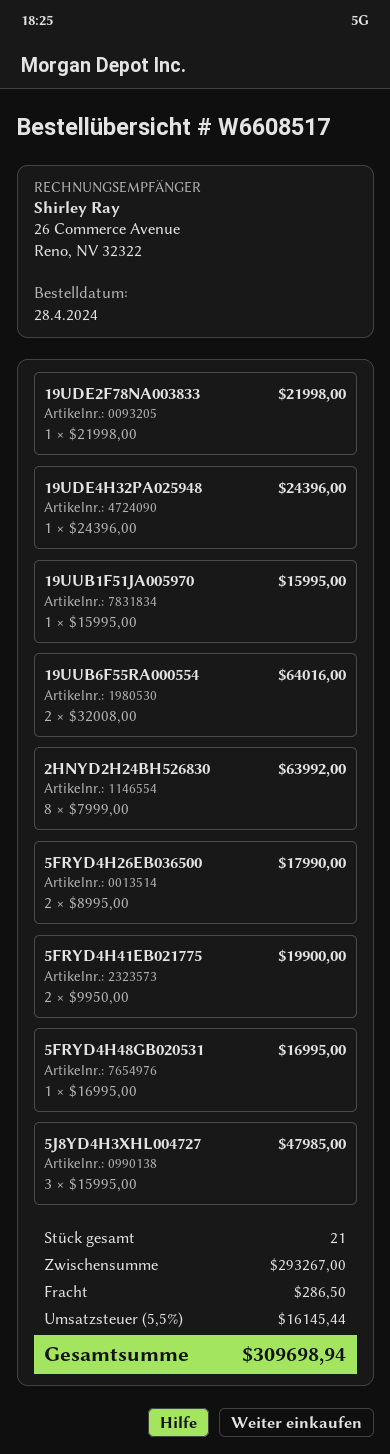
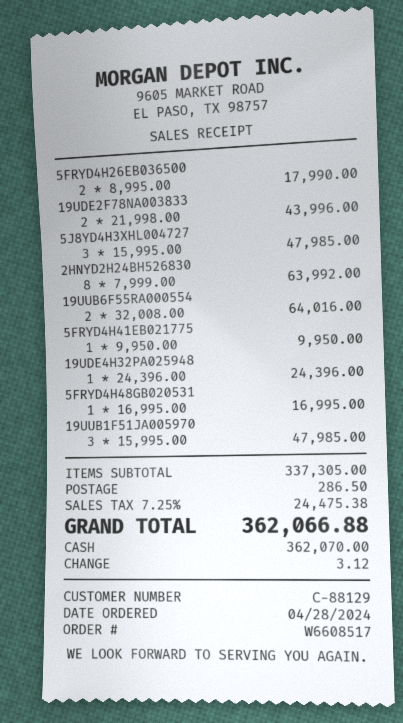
19UDE2F78NA003833: 1 x 21998.00 = 21998.00 -> 2 x 21998.00 = 43996.00
19UUB1F51JA005970: 1 x 15995.00 = 15995.00 -> 3 x 15995.00 = 47985.00
5FRYD4H41EB021775: 2 x 9950.00 = 19900.00 -> 1 x 9950.00 = 9950.00
subtotal: 293267.00 -> 337305.00
tax: 5.5% = 16145.44 -> 7.25% = 24475.38
total: 309698.94 -> 362066.88

